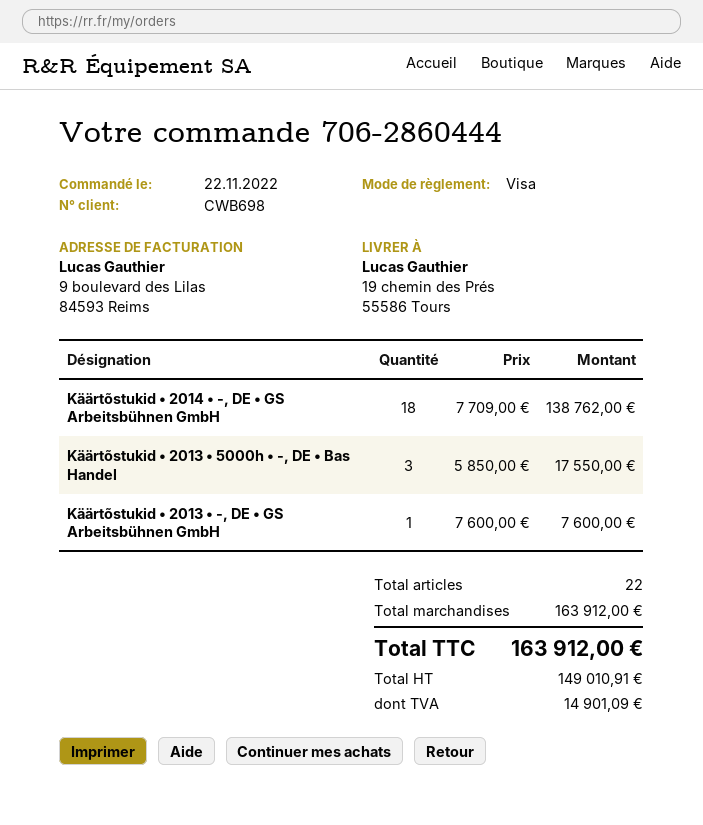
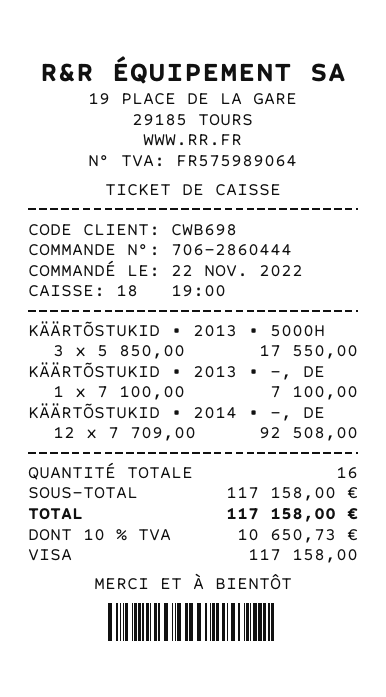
Käärtõstukid • 2014 • -, DE • GS Arbeitsbühnen GmbH: 18 x 7709.00 = 138762.00 -> 12 x 7709.00 = 92508.00
Käärtõstukid • 2013 • -, DE • GS Arbeitsbühnen GmbH: 1 x 7600.00 = 7600.00 -> 1 x 7100.00 = 7100.00
total quantity: 22 -> 16
subtotal: 163912.00 -> 117158.00
tax: 14901.09 -> 10650.73
total: 163912.00 -> 117158.00

